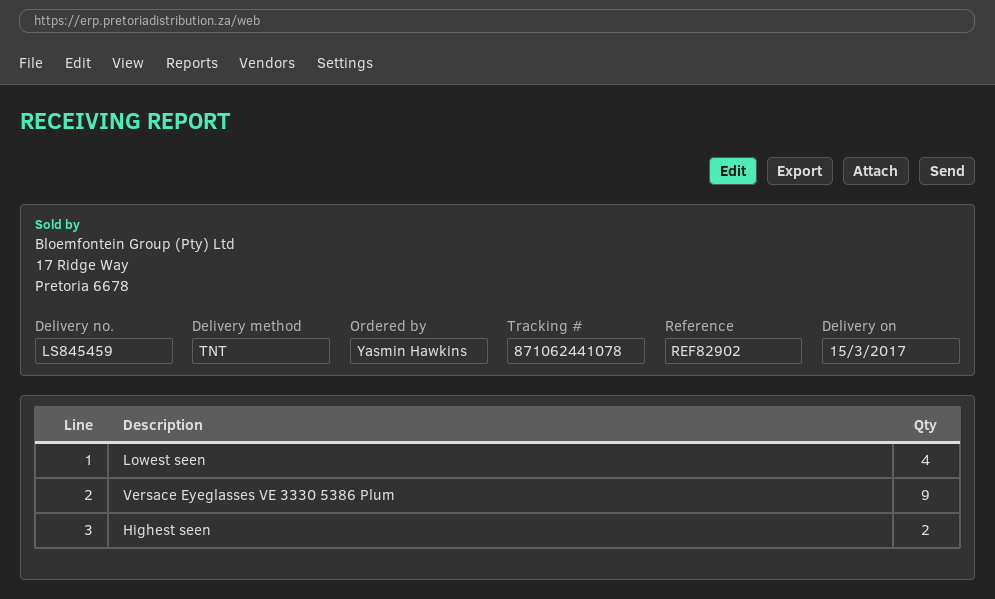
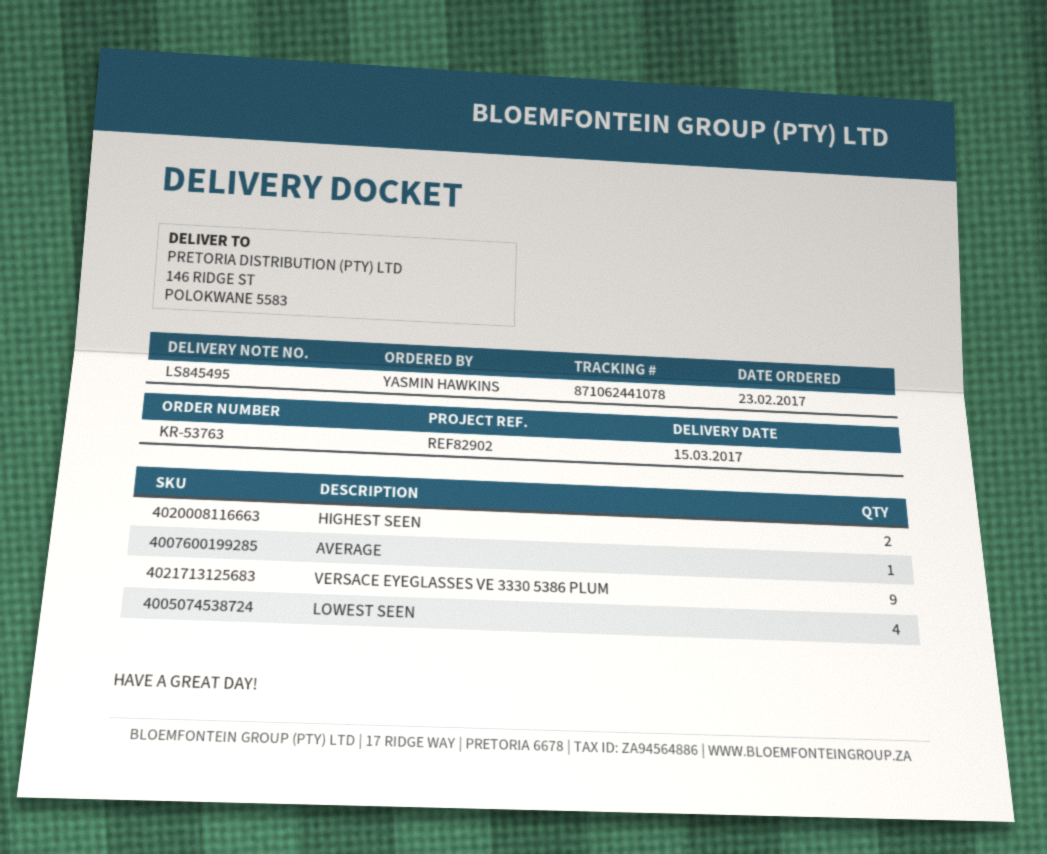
delivery note number: LS845459 -> LS845495
AVERAGE: none -> 1

